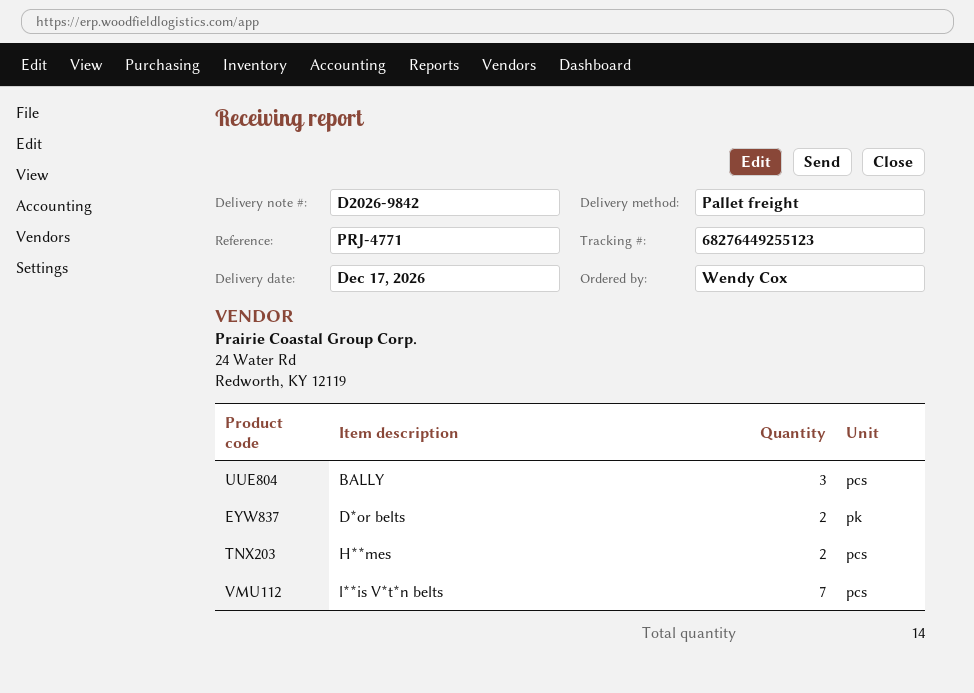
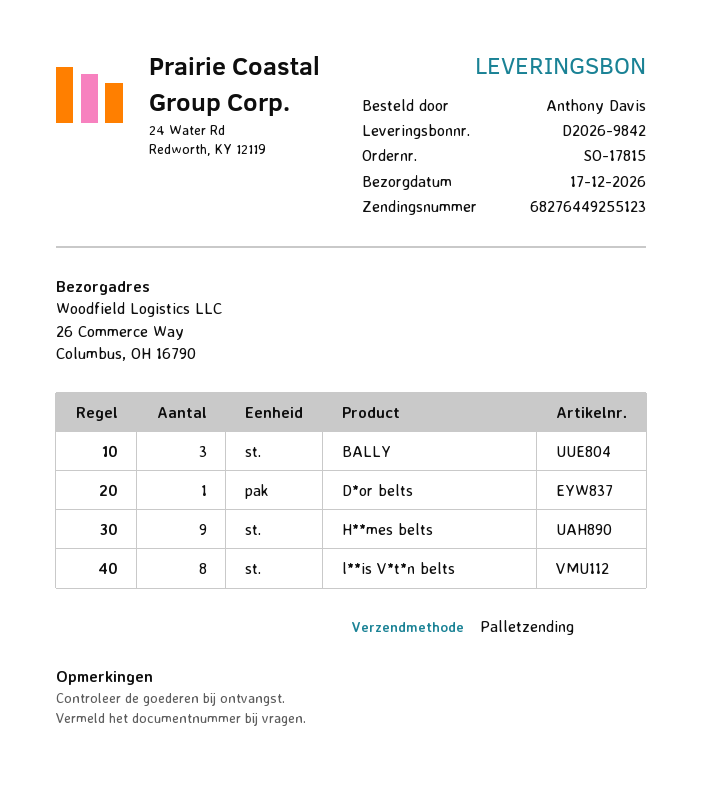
ordered by: Wendy Cox -> Anthony Davis
D*or belts: 2 -> 1
H**mes: 2 -> none
l**is V*t*n belts: 7 -> 8
H**mes belts: none -> 9

